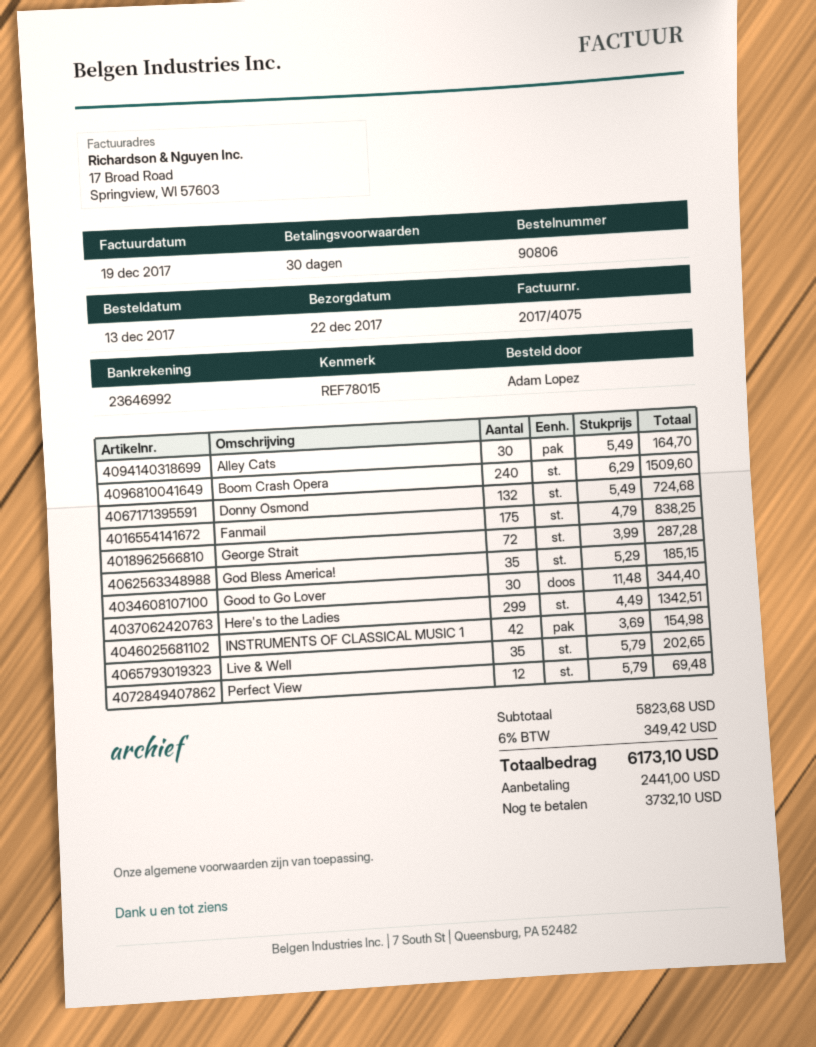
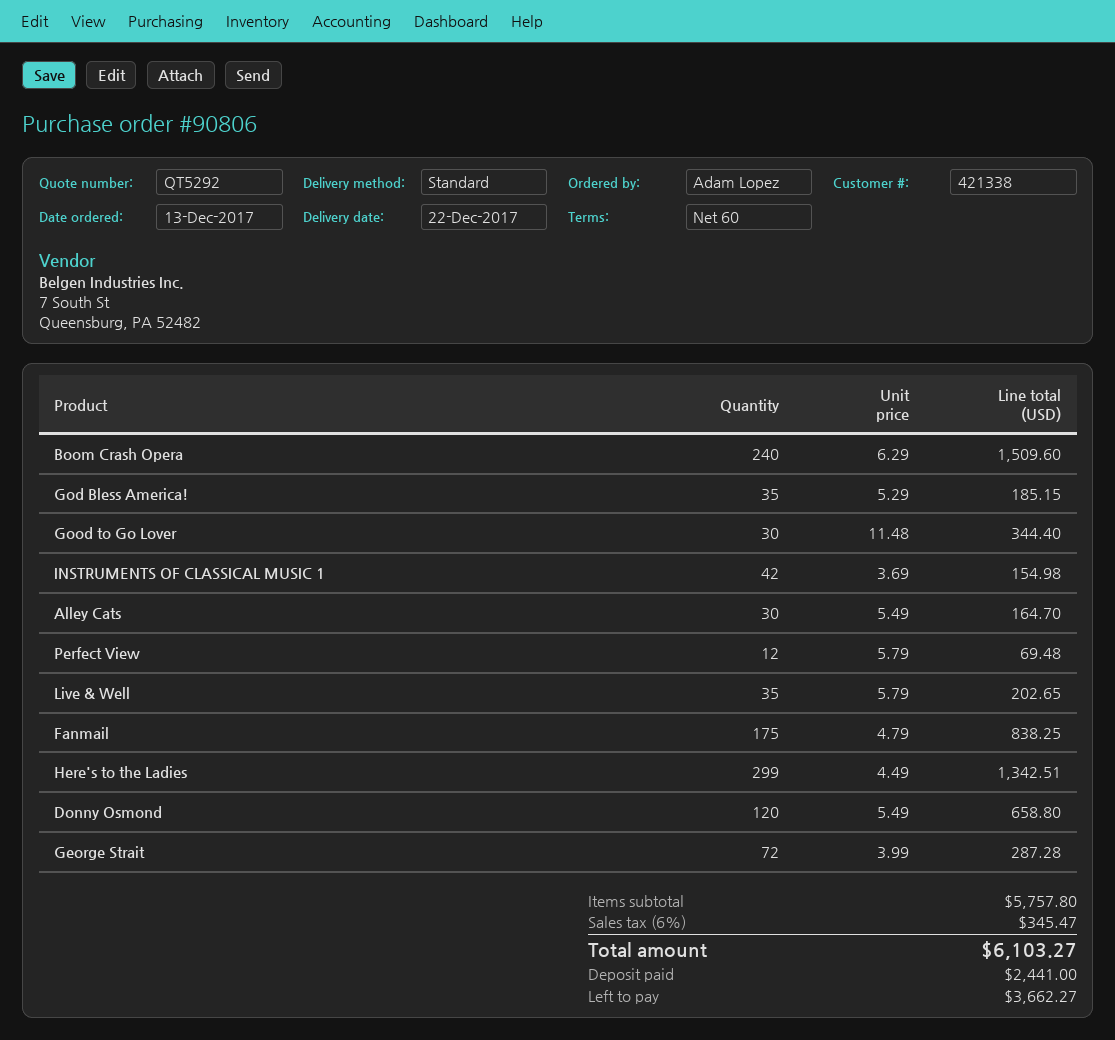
payment terms: 30 days -> 60 days
Donny Osmond: 132 x 5.49 = 724.68 -> 120 x 5.49 = 658.80
subtotal: 5823.68 -> 5757.80
tax: 6% = 349.42 -> 6% = 345.47
total: 6173.10 -> 6103.27
balance: 3732.10 -> 3662.27

